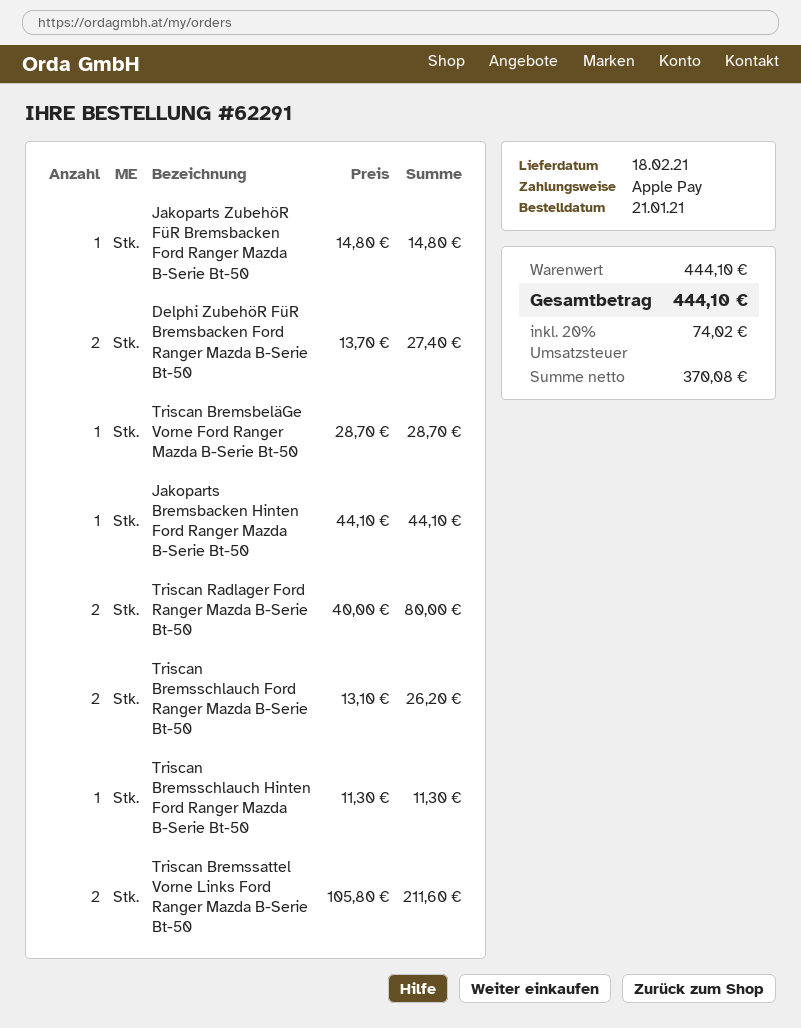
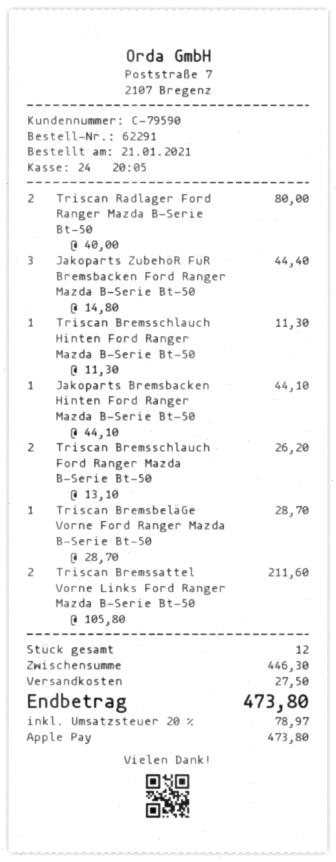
Jakoparts ZubehöR FüR Bremsbacken Ford Ranger Mazda B-Serie Bt-50: 1 x 14.80 = 14.80 -> 3 x 14.80 = 44.40
Delphi ZubehöR FüR Bremsbacken Ford Ranger Mazda B-Serie Bt-50: 2 x 13.70 = 27.40 -> none
subtotal: 444.10 -> 446.30
shipping: none -> 27.50
tax: 20% = 74.02 -> 20% = 78.97
total: 444.10 -> 473.80

